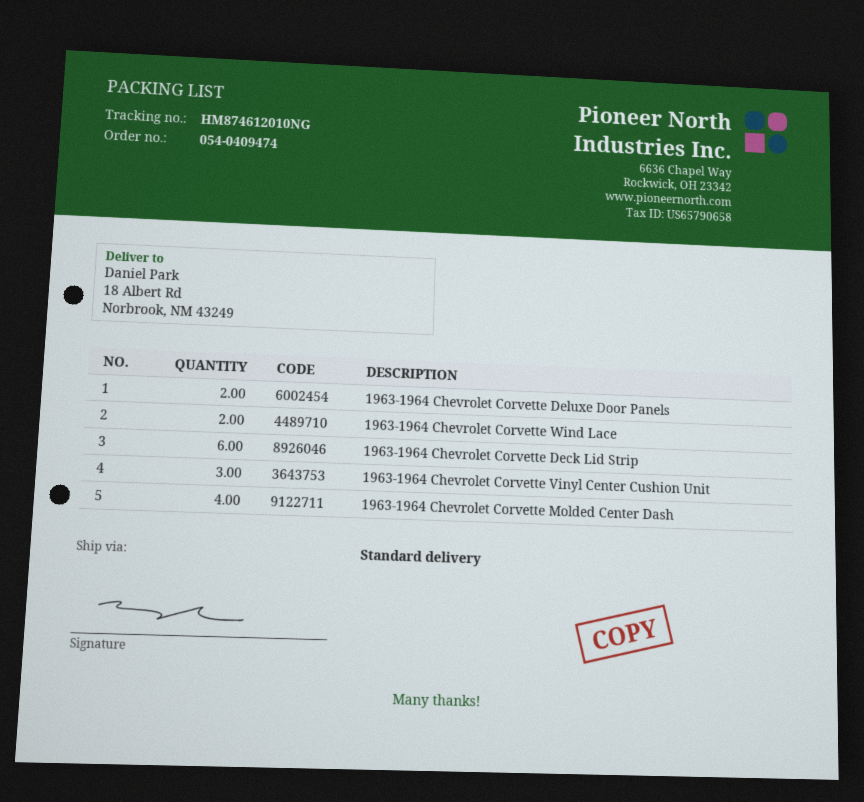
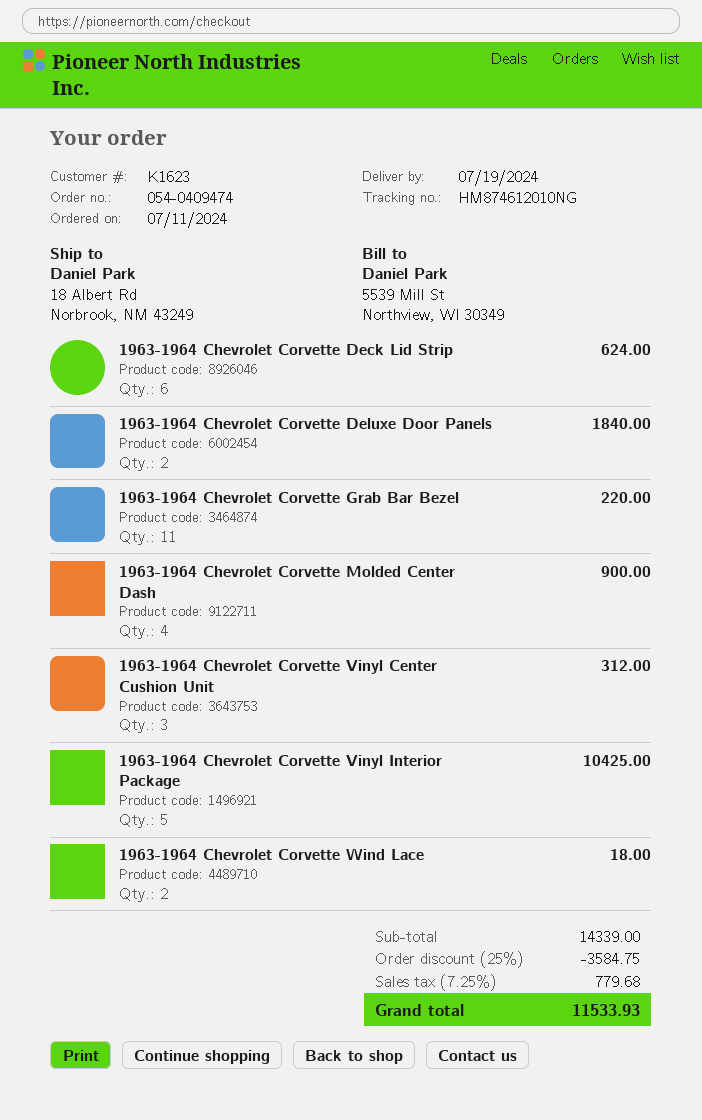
1963-1964 Chevrolet Corvette Grab Bar Bezel: none -> 11
1963-1964 Chevrolet Corvette Vinyl Interior Package: none -> 5

